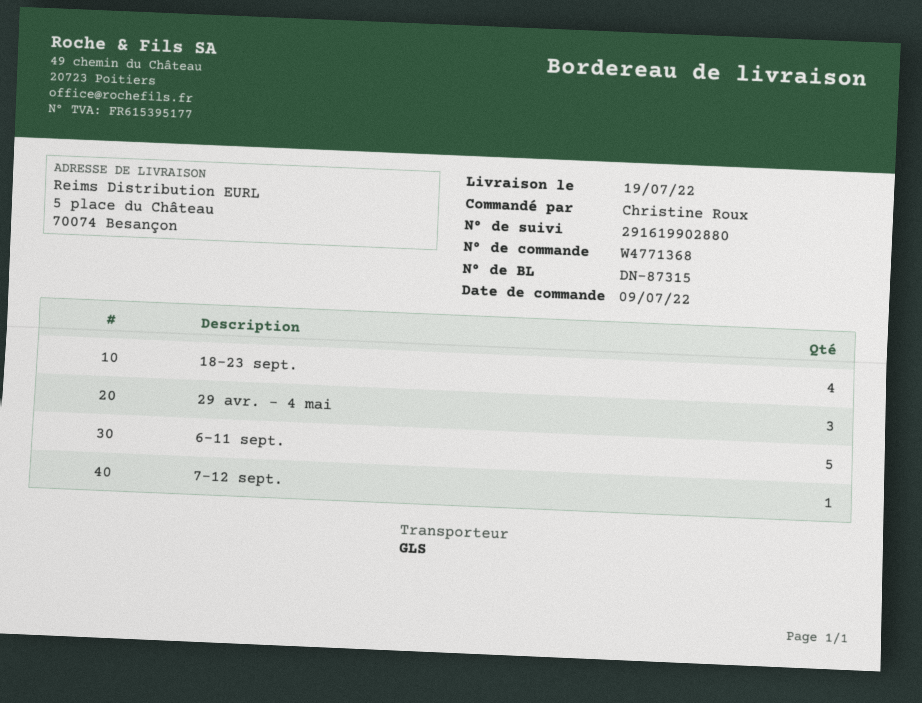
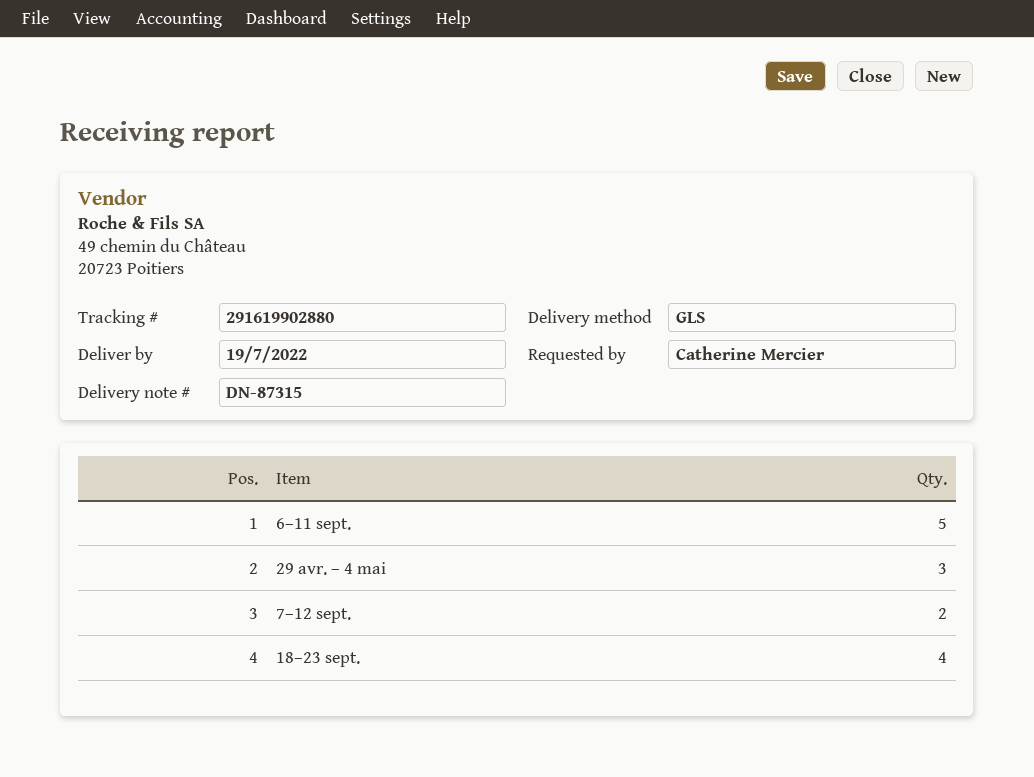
ordered by: Christine Roux -> Catherine Mercier
7–12 sept.: 1 -> 2

